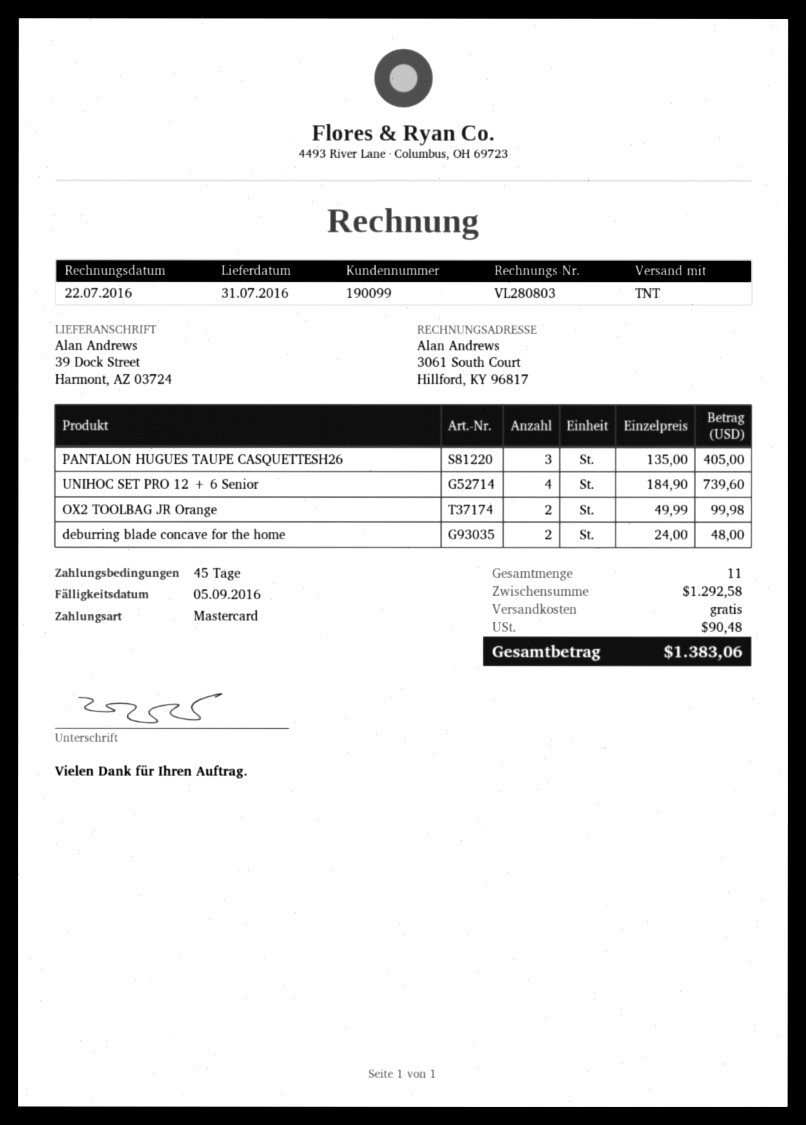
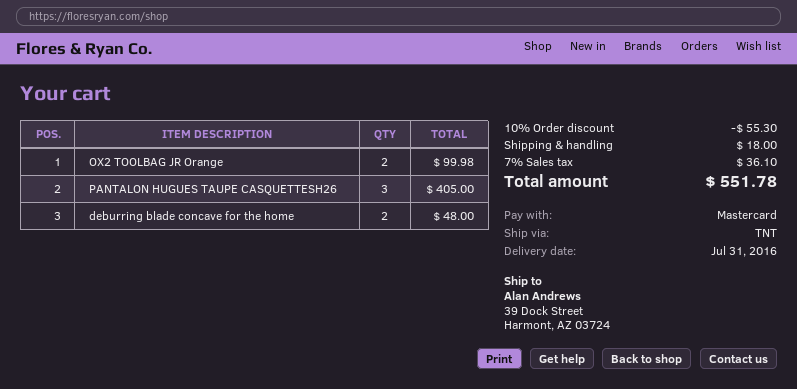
UNIHOC SET PRO 12 + 6 Senior: 4 for 739.60 -> none
discount: none -> 10% = 55.30
shipping: 0.00 -> 18.00
tax: 90.48 -> 36.10
total: 1383.06 -> 551.78

